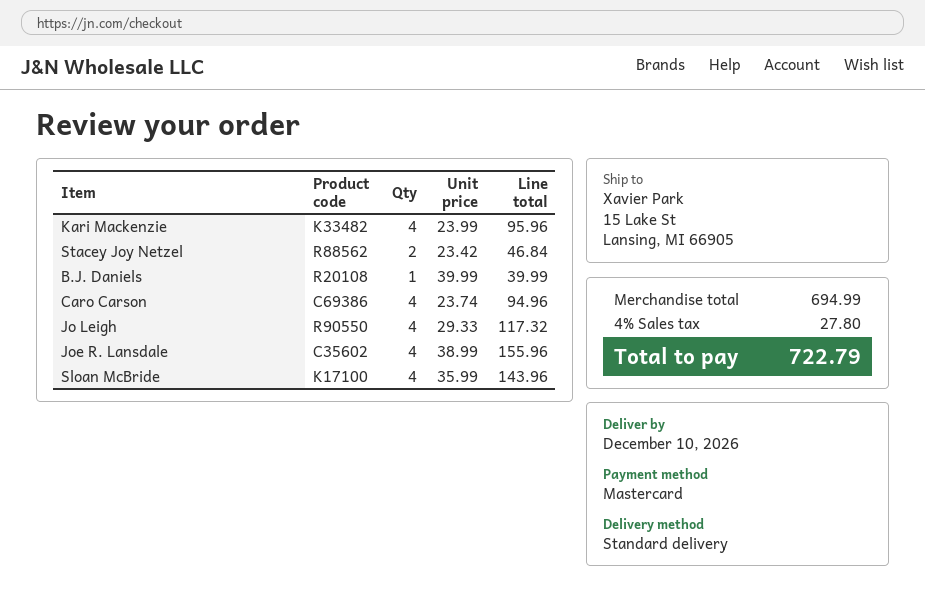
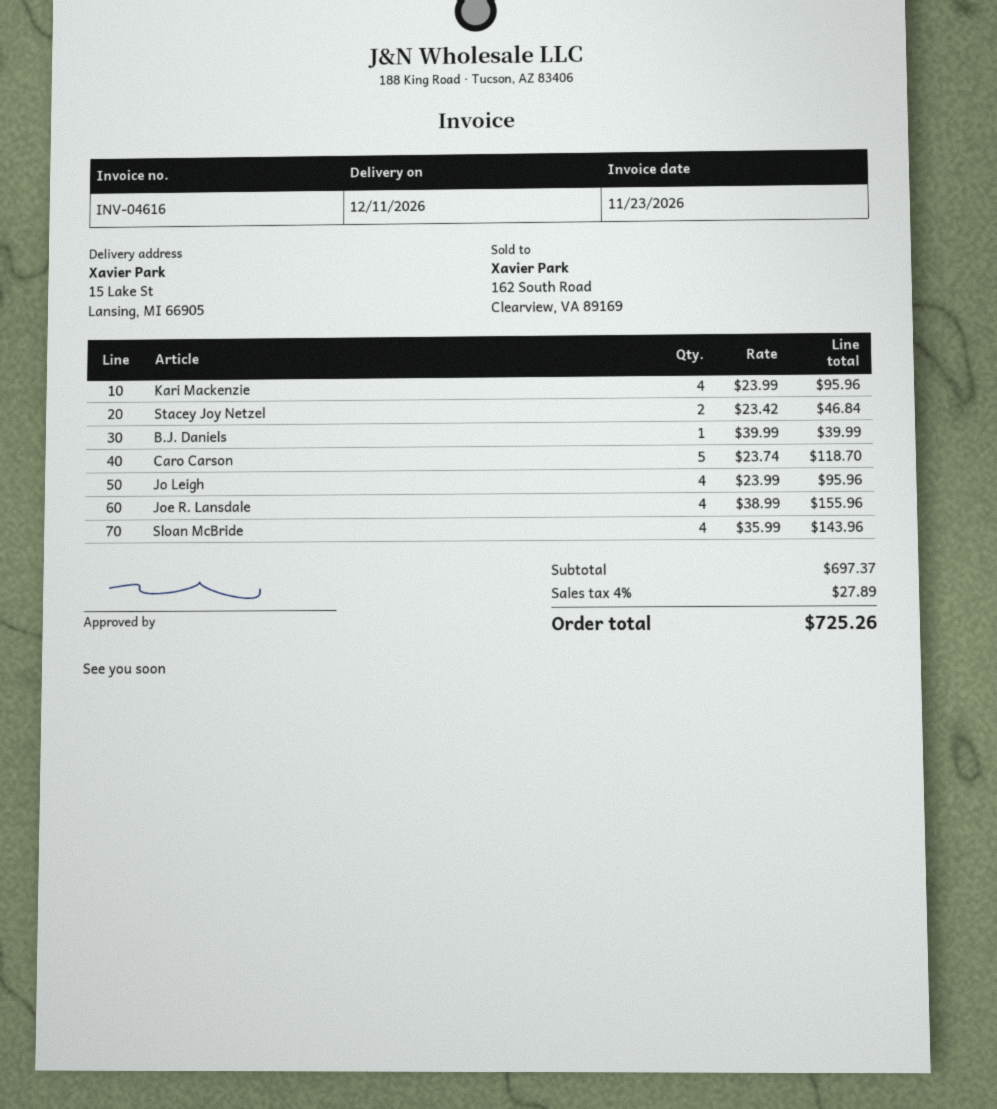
delivery date: 2026-12-10 -> 2026-12-11
Caro Carson: 4 x 23.74 = 94.96 -> 5 x 23.74 = 118.70
Jo Leigh: 4 x 29.33 = 117.32 -> 4 x 23.99 = 95.96
subtotal: 694.99 -> 697.37
tax: 4% = 27.80 -> 4% = 27.89
total: 722.79 -> 725.26

